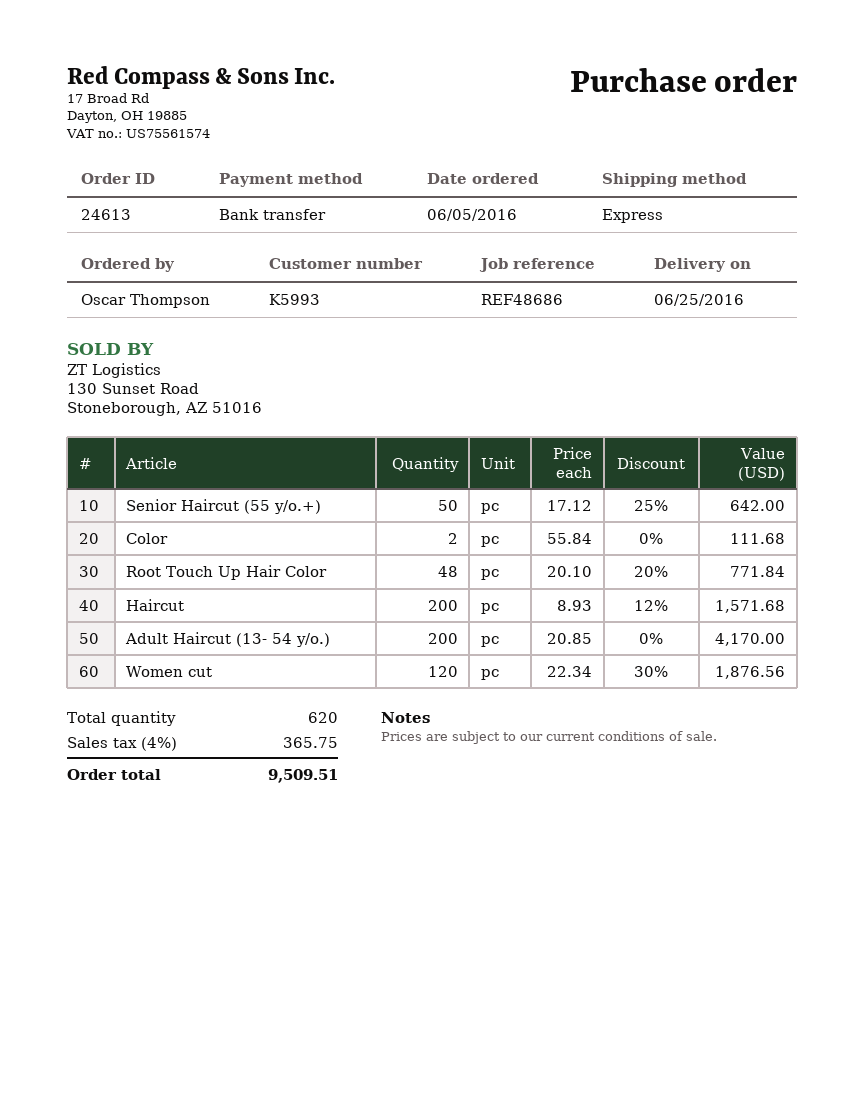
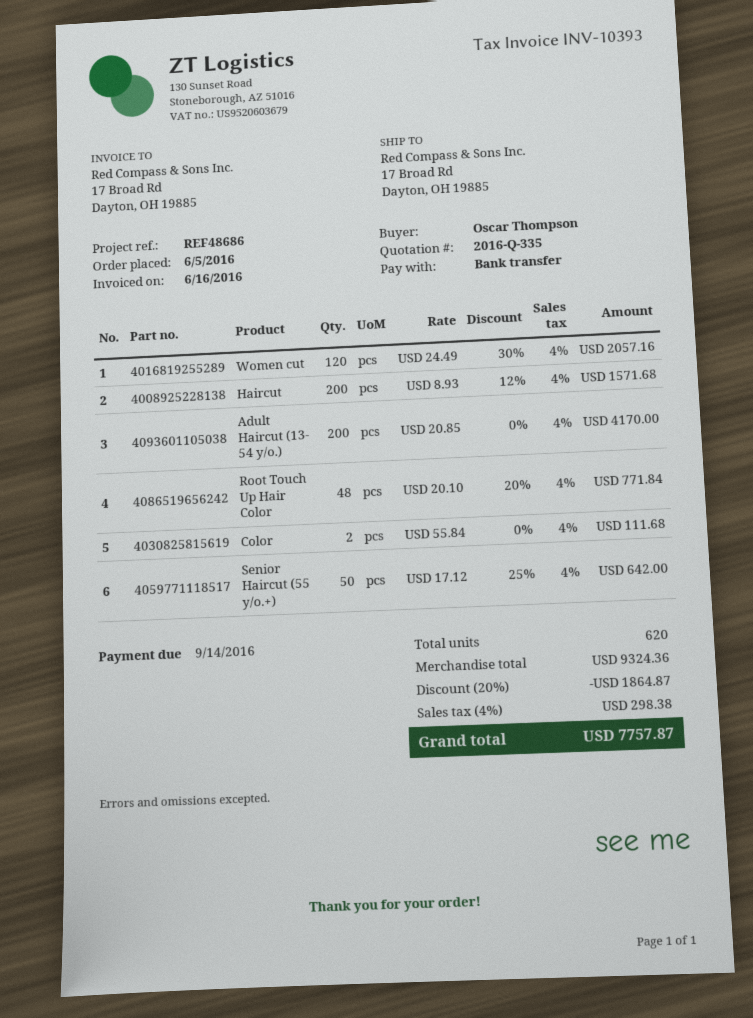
Women cut: 120 x 22.34 - 30% = 1876.56 -> 120 x 24.49 - 30% = 2057.16
discount: none -> 20% = 1864.87
tax: 4% = 365.75 -> 4% = 298.38
total: 9509.51 -> 7757.87

